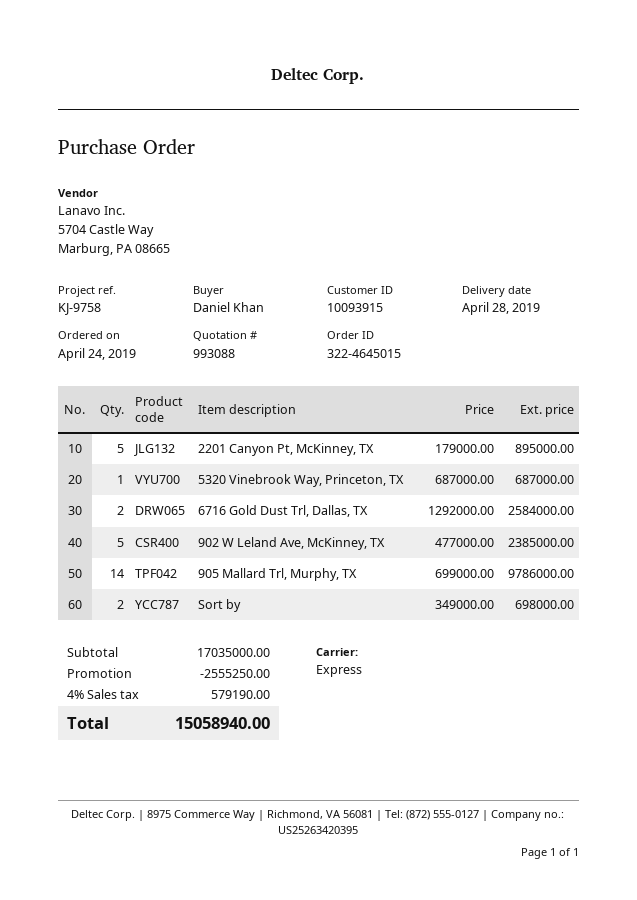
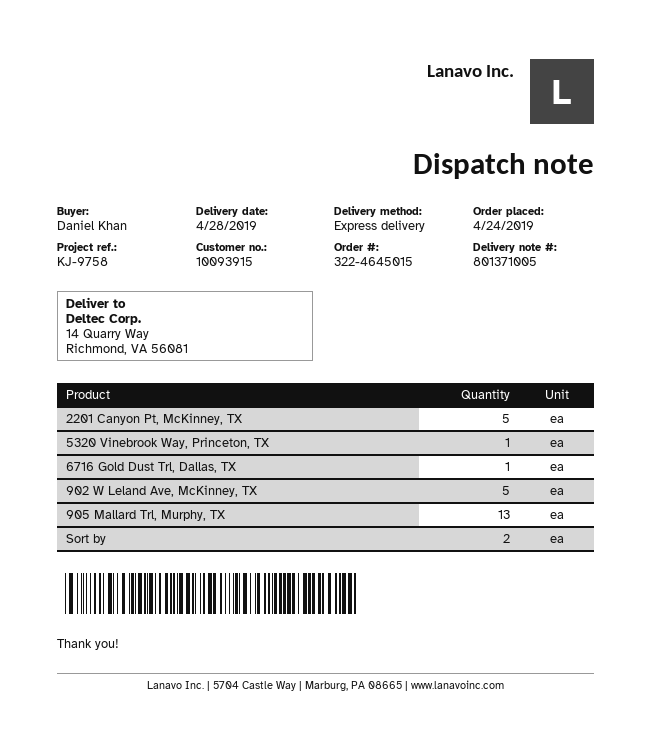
6716 Gold Dust Trl, Dallas, TX: 2 -> 1
905 Mallard Trl, Murphy, TX: 14 -> 13

